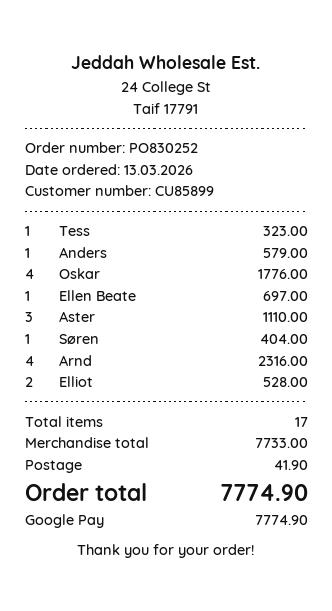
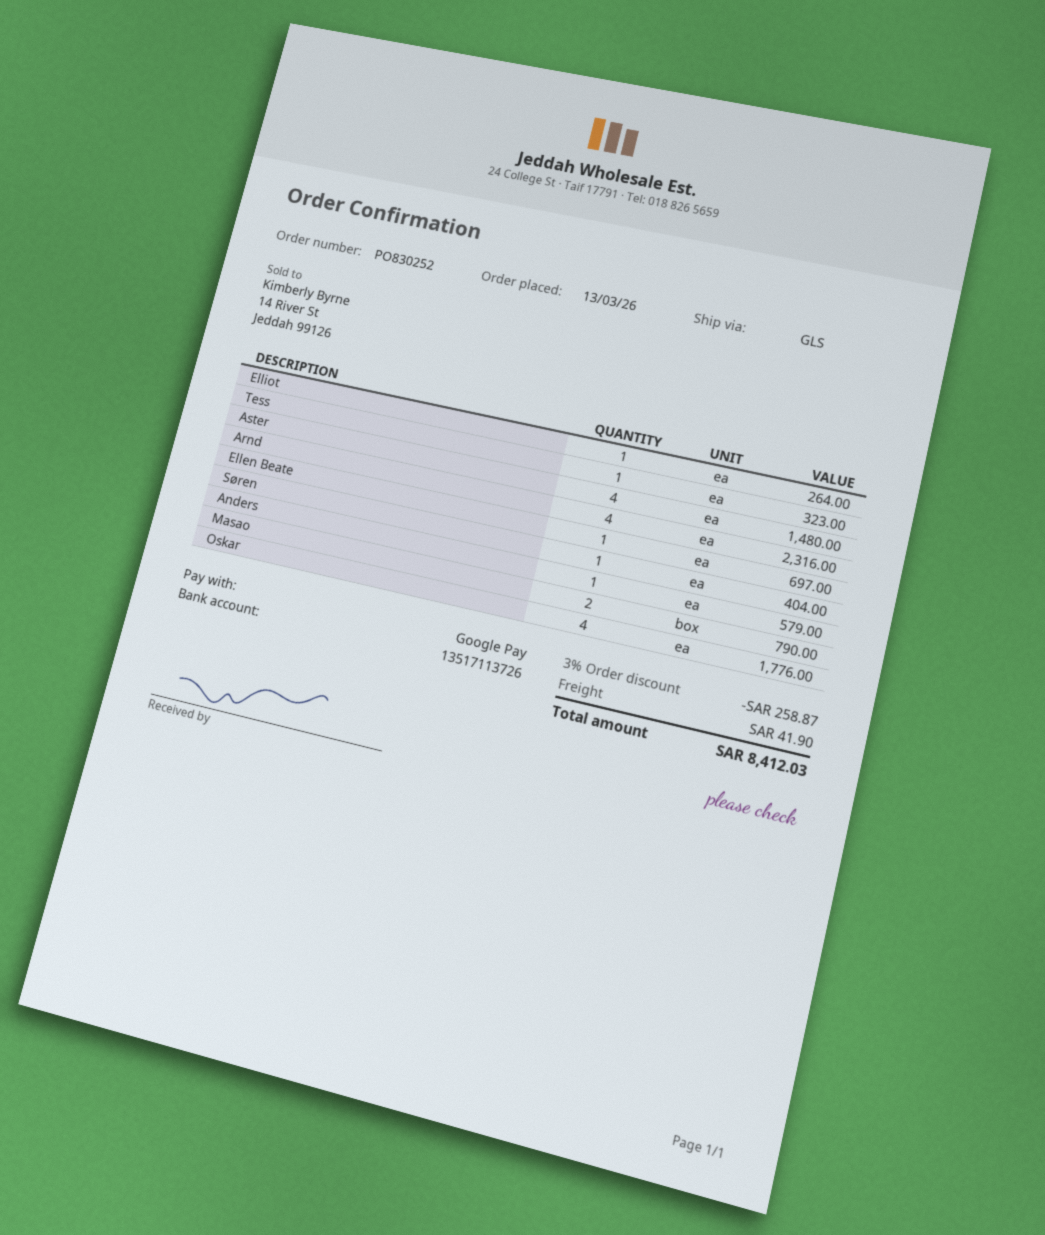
Aster: 3 for 1110.00 -> 4 for 1480.00
Elliot: 2 for 528.00 -> 1 for 264.00
Masao: none -> 2 for 790.00
discount: none -> 3% = 258.87
total: 7774.90 -> 8412.03

